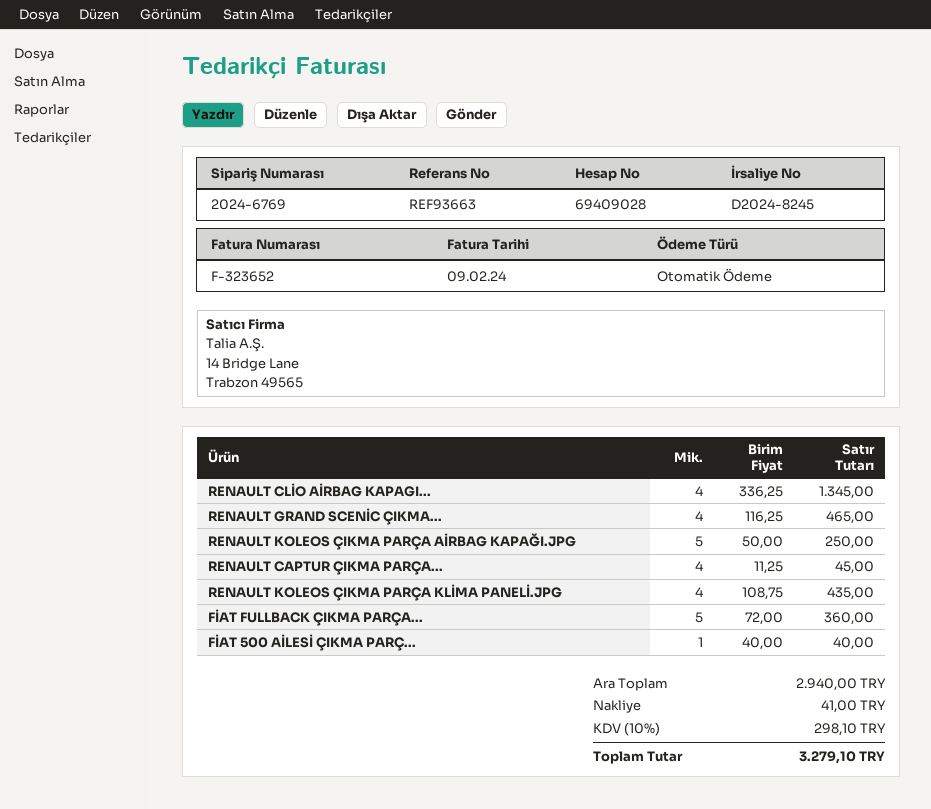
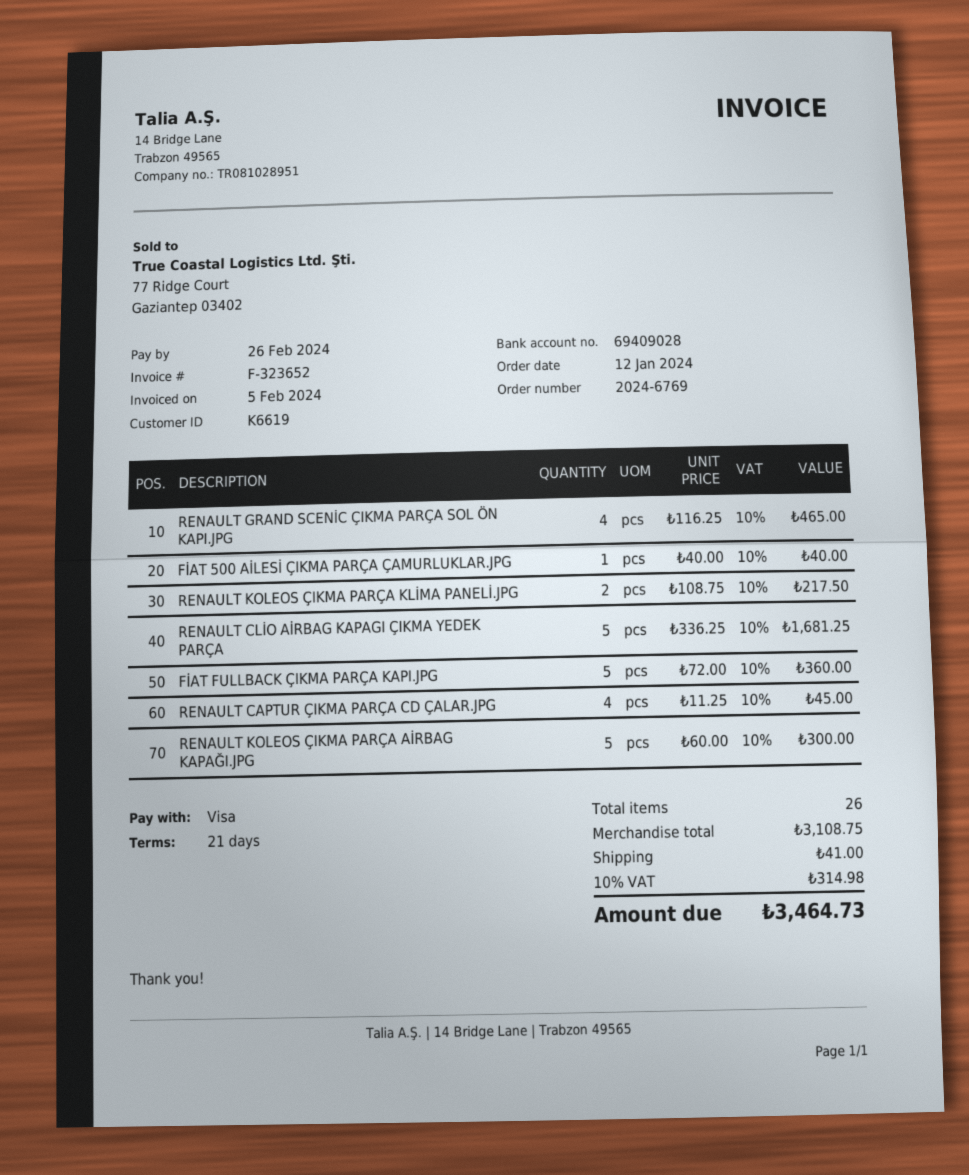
invoice date: 2024-02-09 -> 2024-02-05
payment method: direct debit -> Visa
RENAULT CLİO AİRBAG KAPAGI...: 4 x 336.25 = 1345.00 -> 5 x 336.25 = 1681.25
RENAULT KOLEOS ÇIKMA PARÇA AİRBAG KAPAĞI.JPG: 5 x 50.00 = 250.00 -> 5 x 60.00 = 300.00
RENAULT KOLEOS ÇIKMA PARÇA KLİMA PANELİ.JPG: 4 x 108.75 = 435.00 -> 2 x 108.75 = 217.50
subtotal: 2940.00 -> 3108.75
tax: 10% = 298.10 -> 10% = 314.98
total: 3279.10 -> 3464.73

